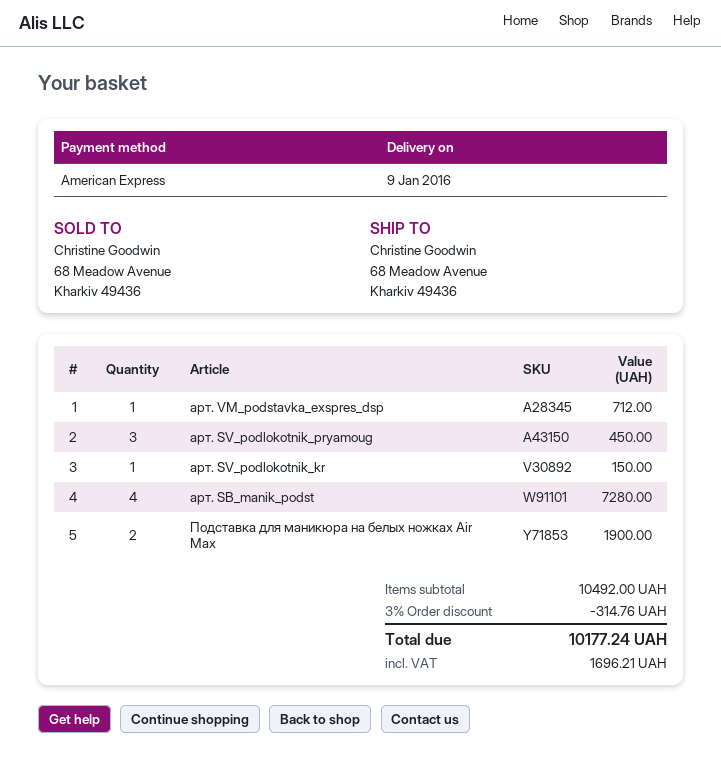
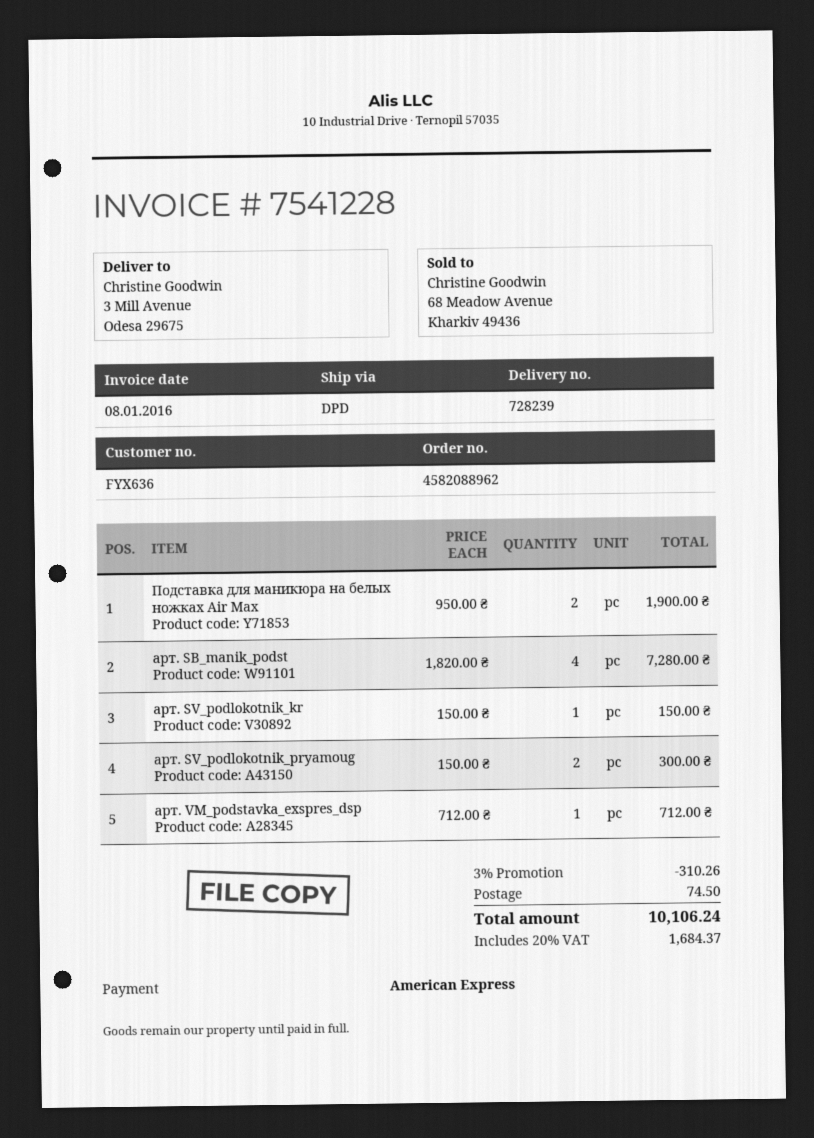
ship to: 68 Meadow Avenue, Kharkiv 49436 -> 3 Mill Avenue, Odesa 29675
арт. SV_podlokotnik_pryamoug: 3 for 450.00 -> 2 for 300.00
discount: 3% = 314.76 -> 3% = 310.26
shipping: none -> 74.50
tax: 1696.21 -> 1684.37
total: 10177.24 -> 10106.24

